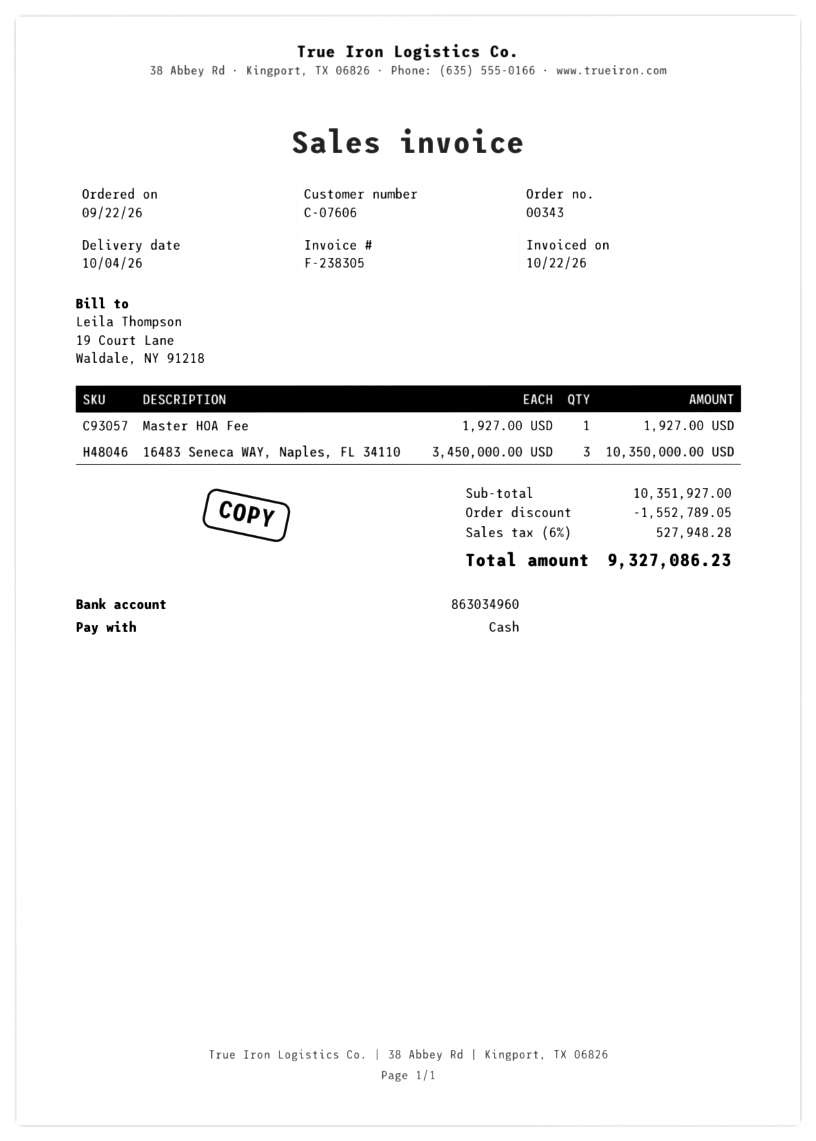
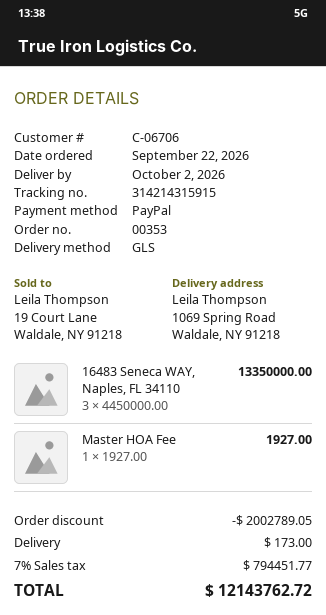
order number: 00343 -> 00353
delivery date: 2026-10-04 -> 2026-10-02
customer number: C-07606 -> C-06706
payment method: cash -> PayPal
16483 Seneca WAY, Naples, FL 34110: 3 x 3450000.00 = 10350000.00 -> 3 x 4450000.00 = 13350000.00
discount: 1552789.05 -> 2002789.05
shipping: none -> 173.00
tax: 6% = 527948.28 -> 7% = 794451.77
total: 9327086.23 -> 12143762.72

